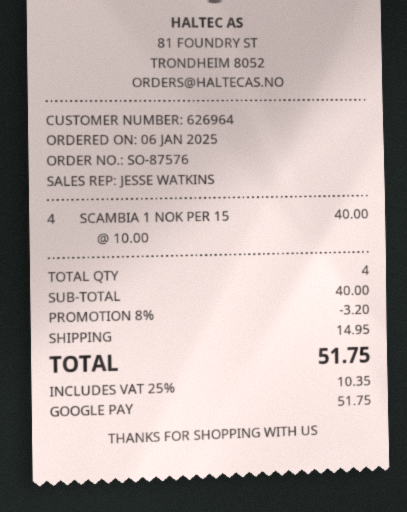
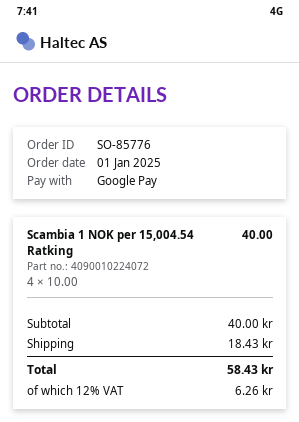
order number: SO-87576 -> SO-85776
order date: 2025-01-06 -> 2025-01-01
discount: 8% = 3.20 -> none
shipping: 14.95 -> 18.43
tax: 25% = 10.35 -> 12% = 6.26
total: 51.75 -> 58.43

